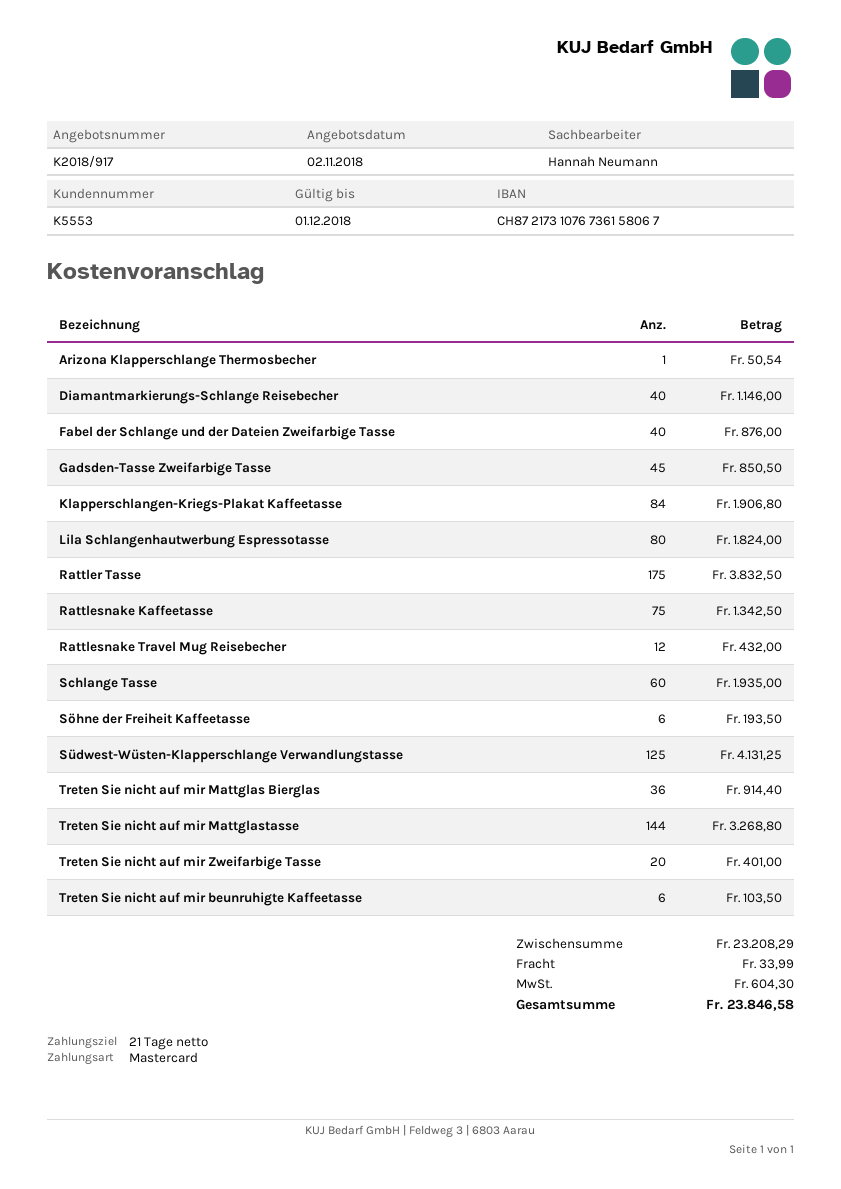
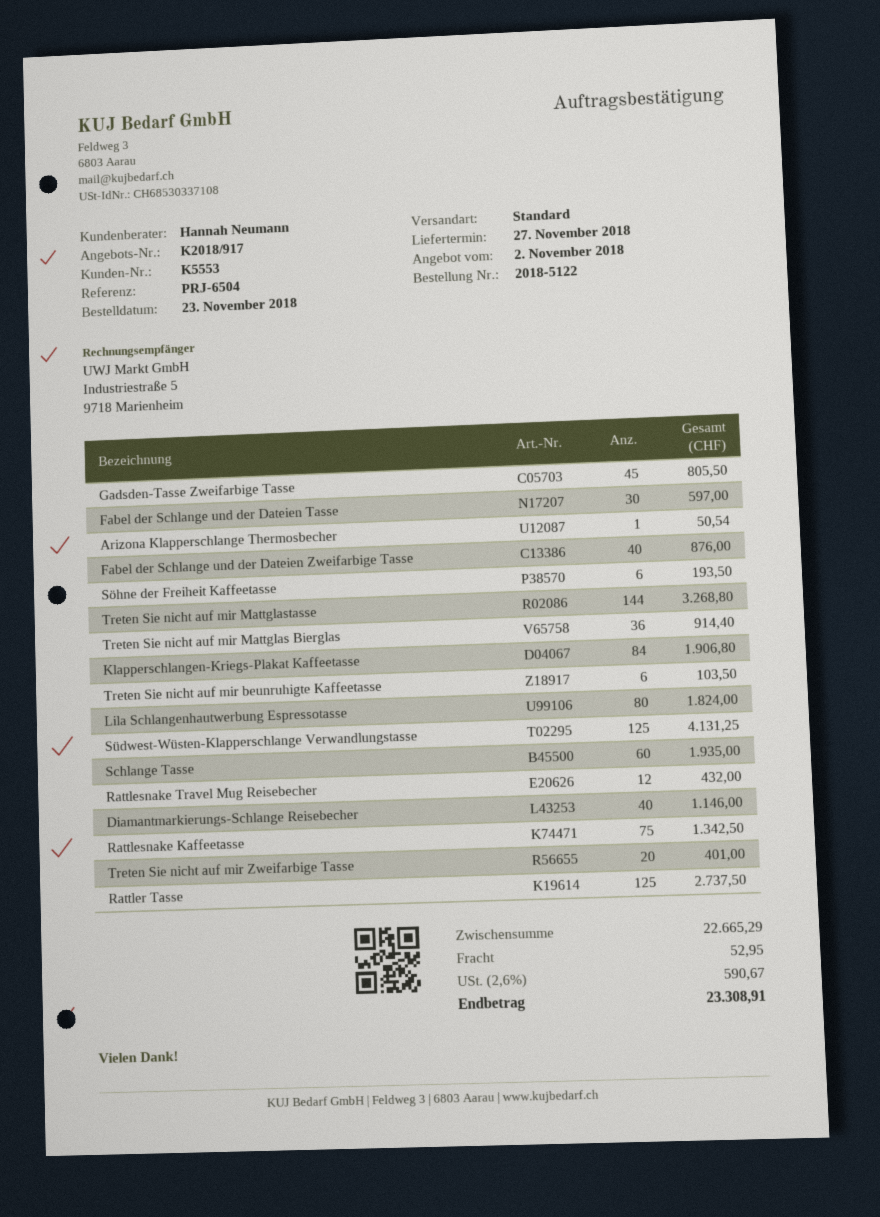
Gadsden-Tasse Zweifarbige Tasse: 45 for 850.50 -> 45 for 805.50
Rattler Tasse: 175 for 3832.50 -> 125 for 2737.50
Fabel der Schlange und der Dateien Tasse: none -> 30 for 597.00
subtotal: 23208.29 -> 22665.29
shipping: 33.99 -> 52.95
tax: 604.30 -> 590.67
total: 23846.58 -> 23308.91

